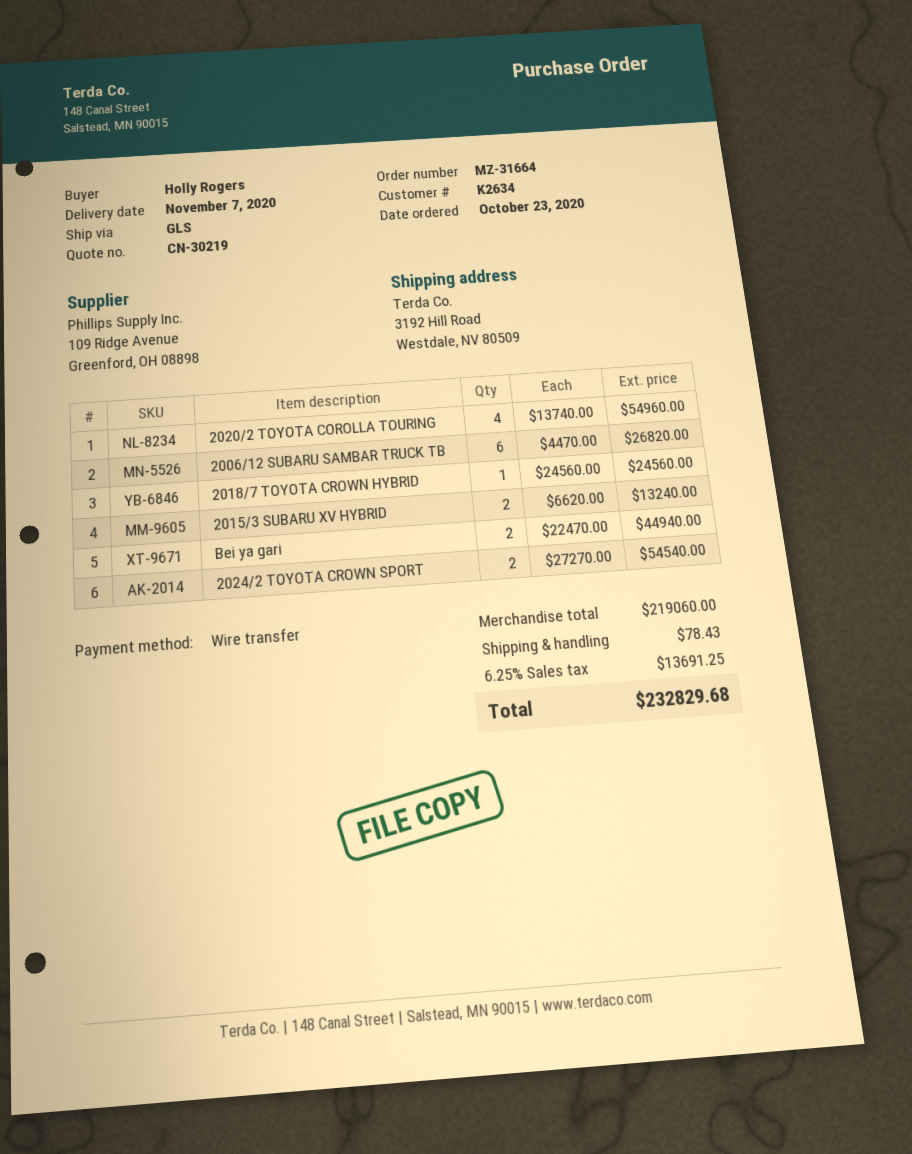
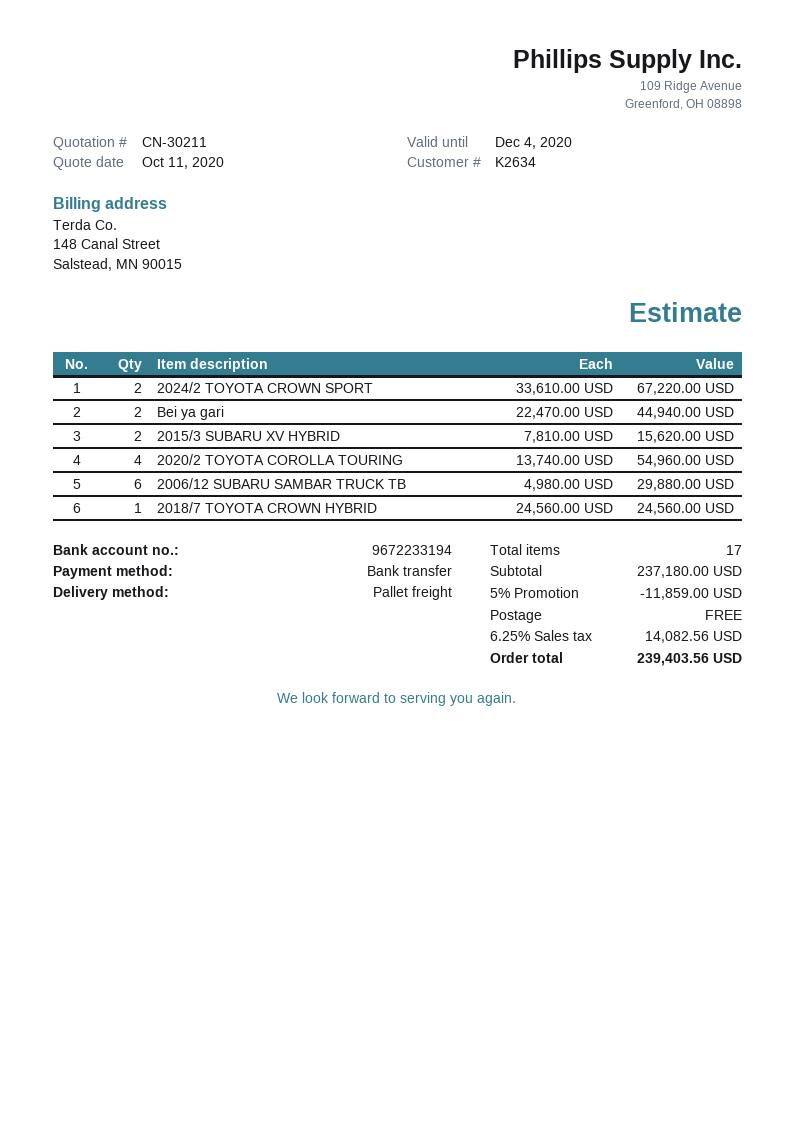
quote number: CN-30219 -> CN-30211
shipping method: GLS -> pallet freight
2006/12 SUBARU SAMBAR TRUCK TB: 6 x 4470.00 = 26820.00 -> 6 x 4980.00 = 29880.00
2015/3 SUBARU XV HYBRID: 2 x 6620.00 = 13240.00 -> 2 x 7810.00 = 15620.00
2024/2 TOYOTA CROWN SPORT: 2 x 27270.00 = 54540.00 -> 2 x 33610.00 = 67220.00
subtotal: 219060.00 -> 237180.00
discount: none -> 5% = 11859.00
shipping: 78.43 -> 0.00
tax: 6.25% = 13691.25 -> 6.25% = 14082.56
total: 232829.68 -> 239403.56

